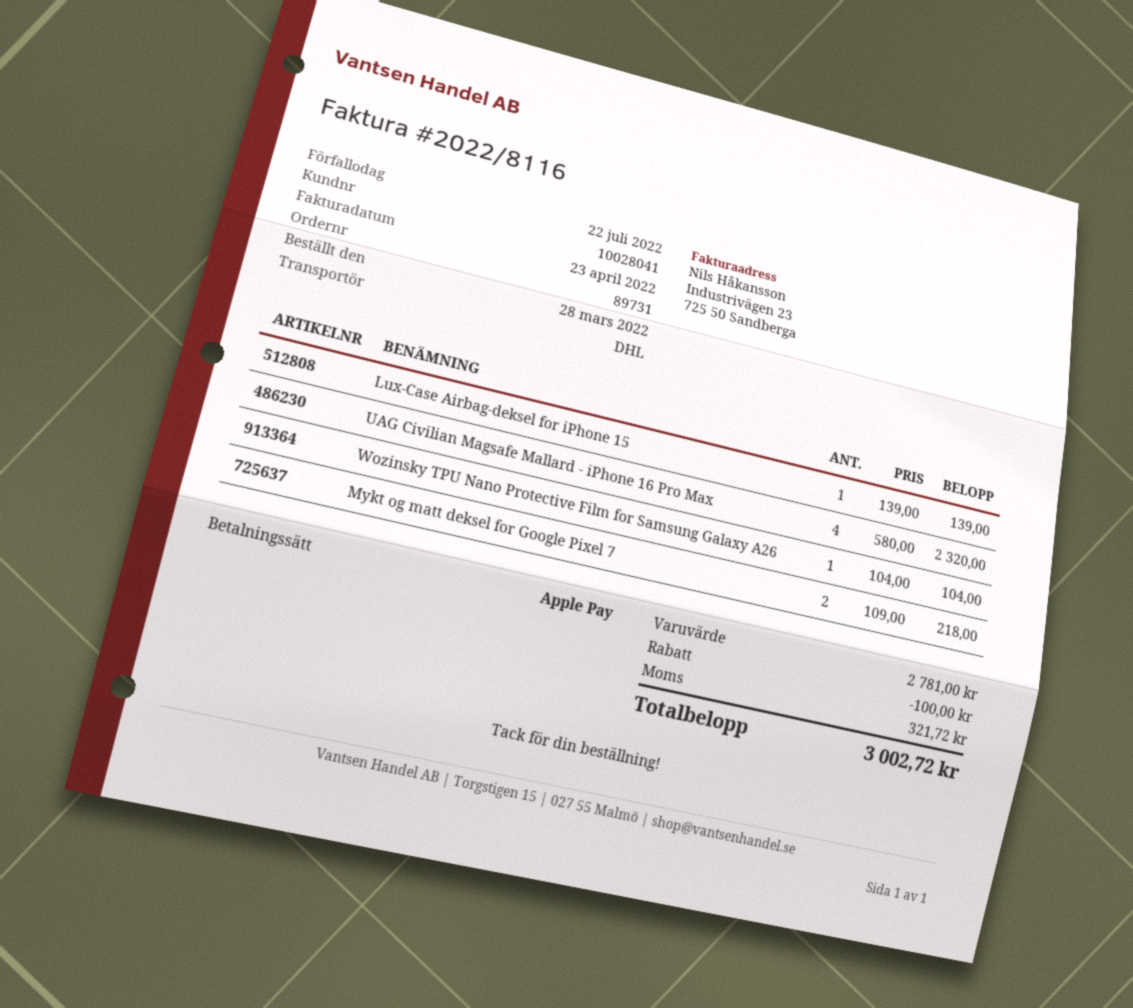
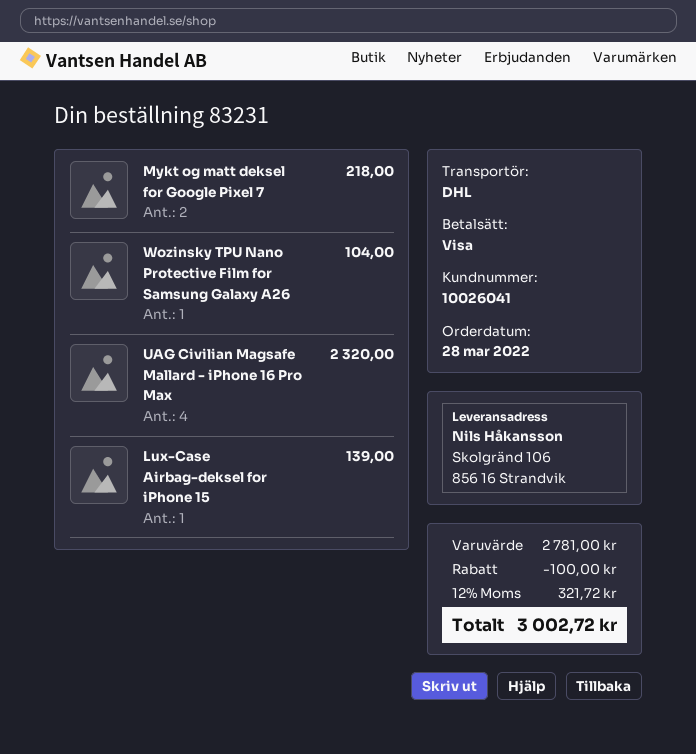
order number: 89731 -> 83231
customer number: 10028041 -> 10026041
payment method: Apple Pay -> Visa

